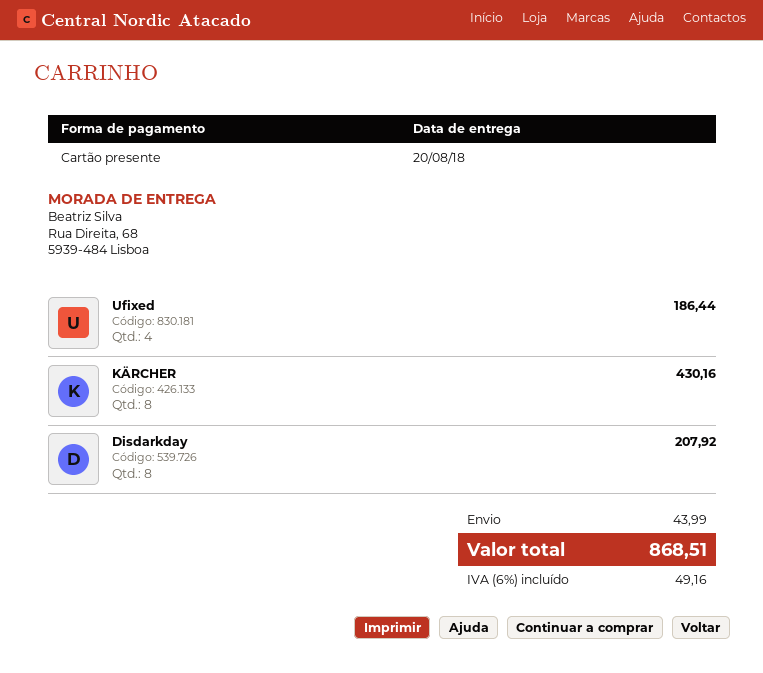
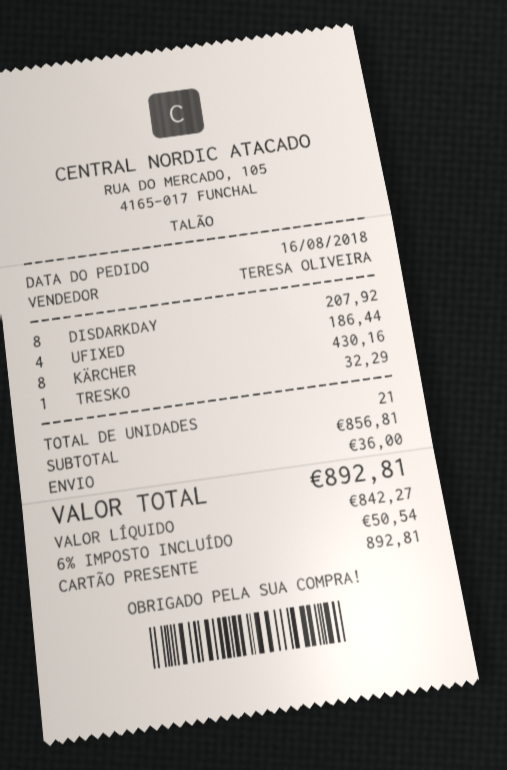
TRESKO: none -> 1 for 32.29
shipping: 43.99 -> 36.00
tax: 6% = 49.16 -> 6% = 50.54
total: 868.51 -> 892.81

